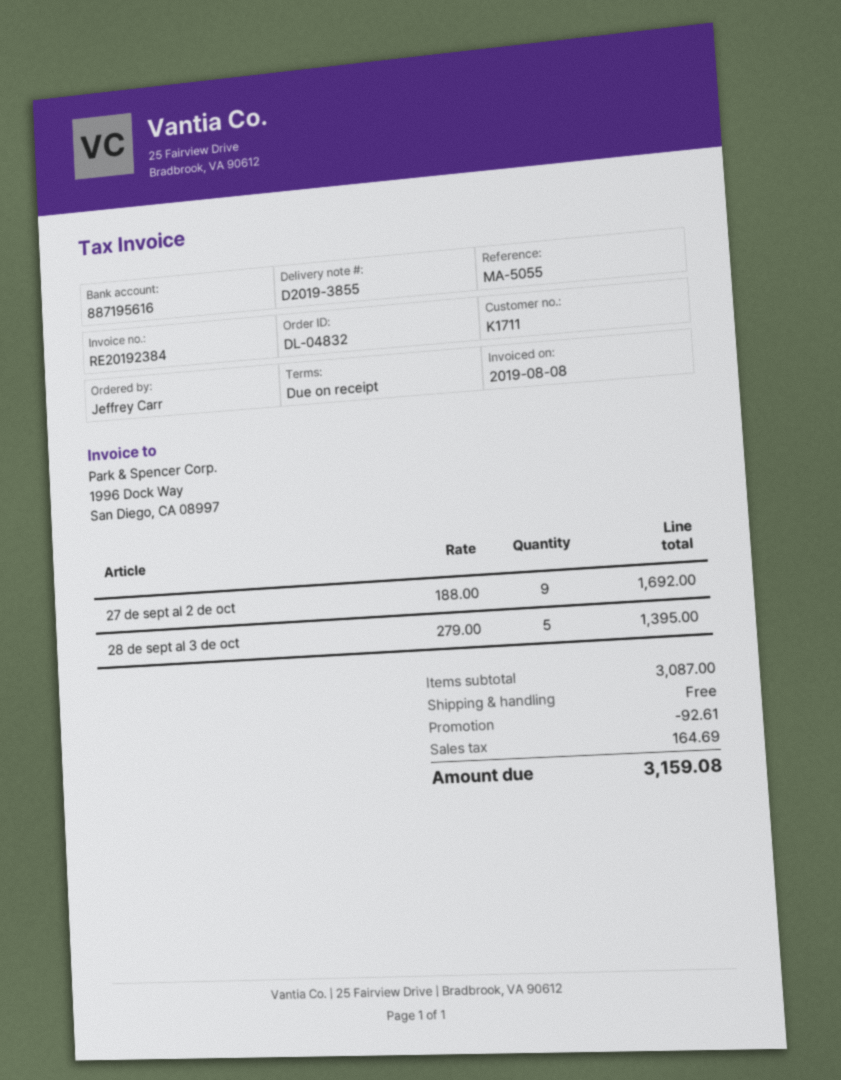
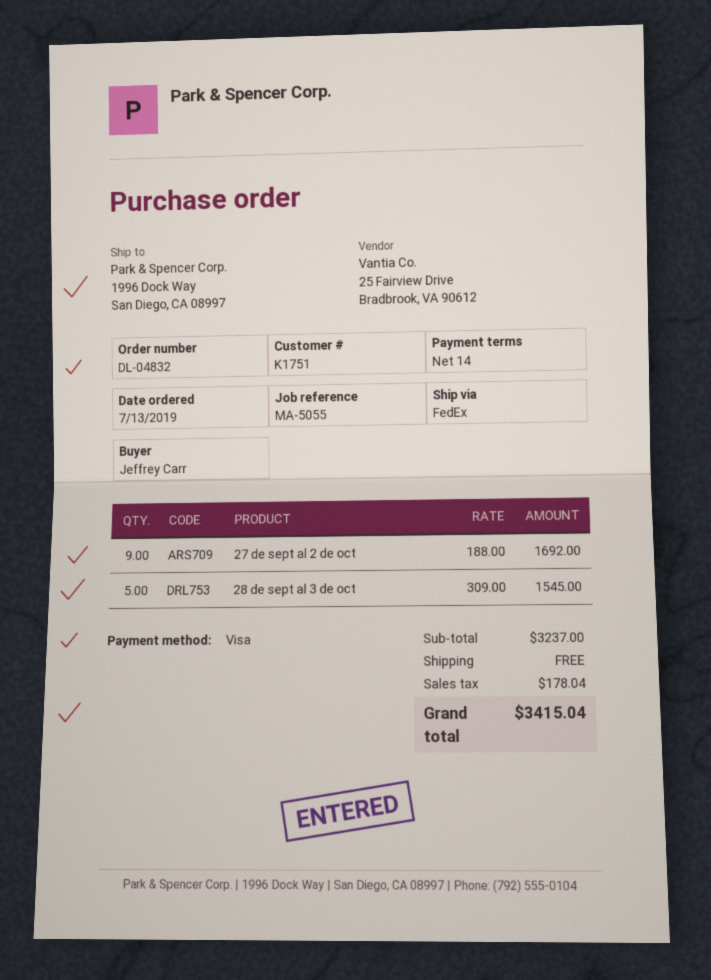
payment terms: on receipt -> 14 days
customer number: K1711 -> K1751
28 de sept al 3 de oct: 5 x 279.00 = 1395.00 -> 5 x 309.00 = 1545.00
subtotal: 3087.00 -> 3237.00
discount: 92.61 -> none
tax: 164.69 -> 178.04
total: 3159.08 -> 3415.04

